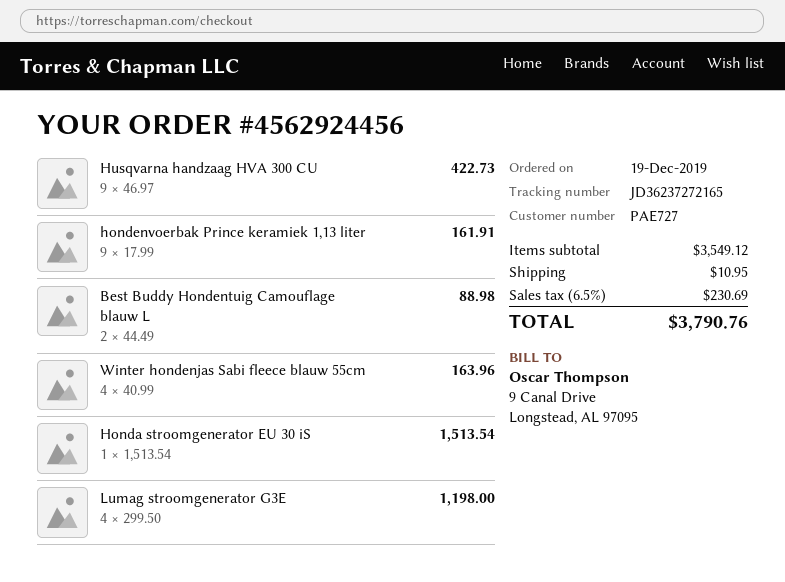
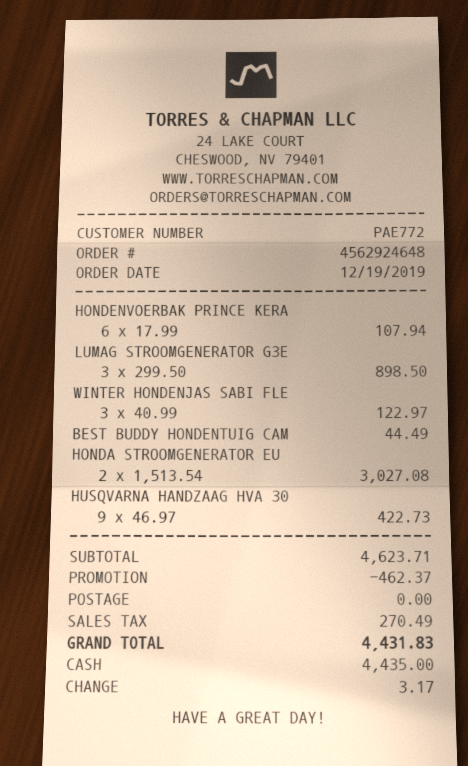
order number: 4562924456 -> 4562924648
customer number: PAE727 -> PAE772
hondenvoerbak Prince keramiek 1,13 liter: 9 x 17.99 = 161.91 -> 6 x 17.99 = 107.94
Best Buddy Hondentuig Camouflage blauw L: 2 x 44.49 = 88.98 -> 1 x 44.49 = 44.49
Winter hondenjas Sabi fleece blauw 55cm: 4 x 40.99 = 163.96 -> 3 x 40.99 = 122.97
Honda stroomgenerator EU 30 iS: 1 x 1513.54 = 1513.54 -> 2 x 1513.54 = 3027.08
Lumag stroomgenerator G3E: 4 x 299.50 = 1198.00 -> 3 x 299.50 = 898.50
subtotal: 3549.12 -> 4623.71
discount: none -> 462.37
shipping: 10.95 -> 0.00
tax: 230.69 -> 270.49
total: 3790.76 -> 4431.83

